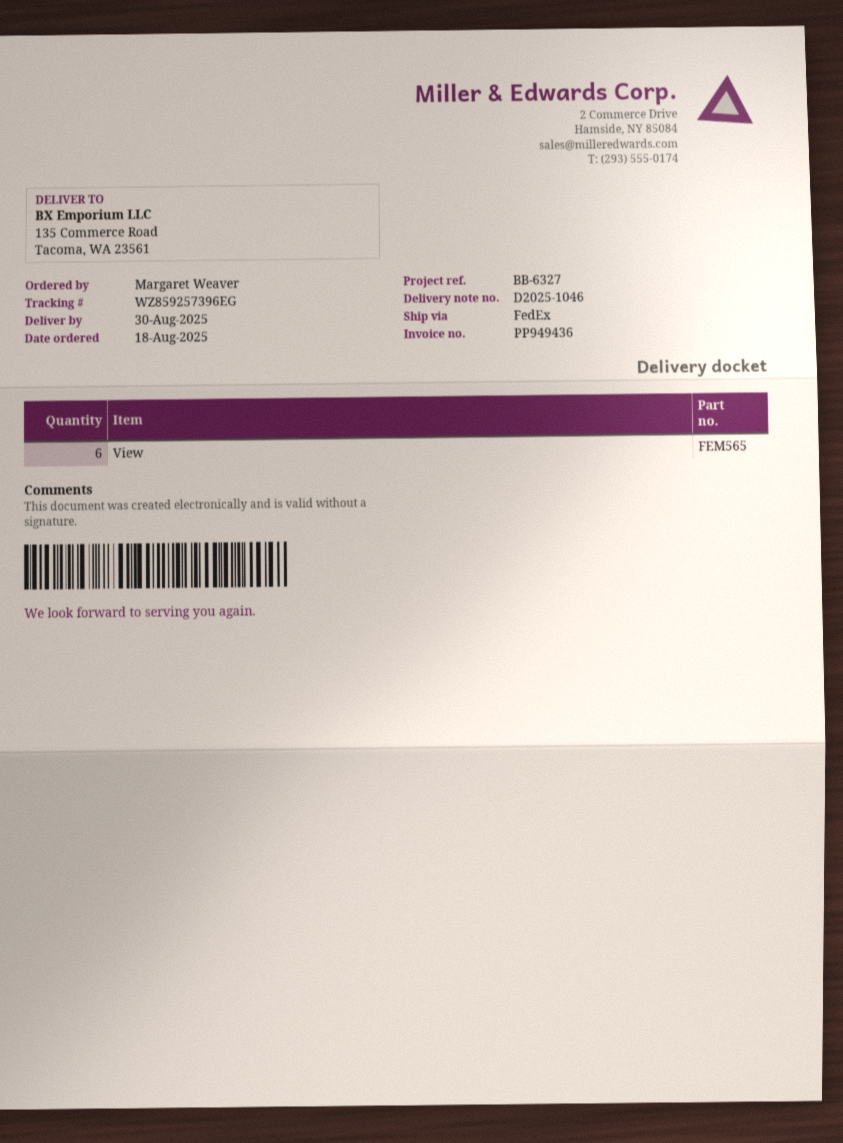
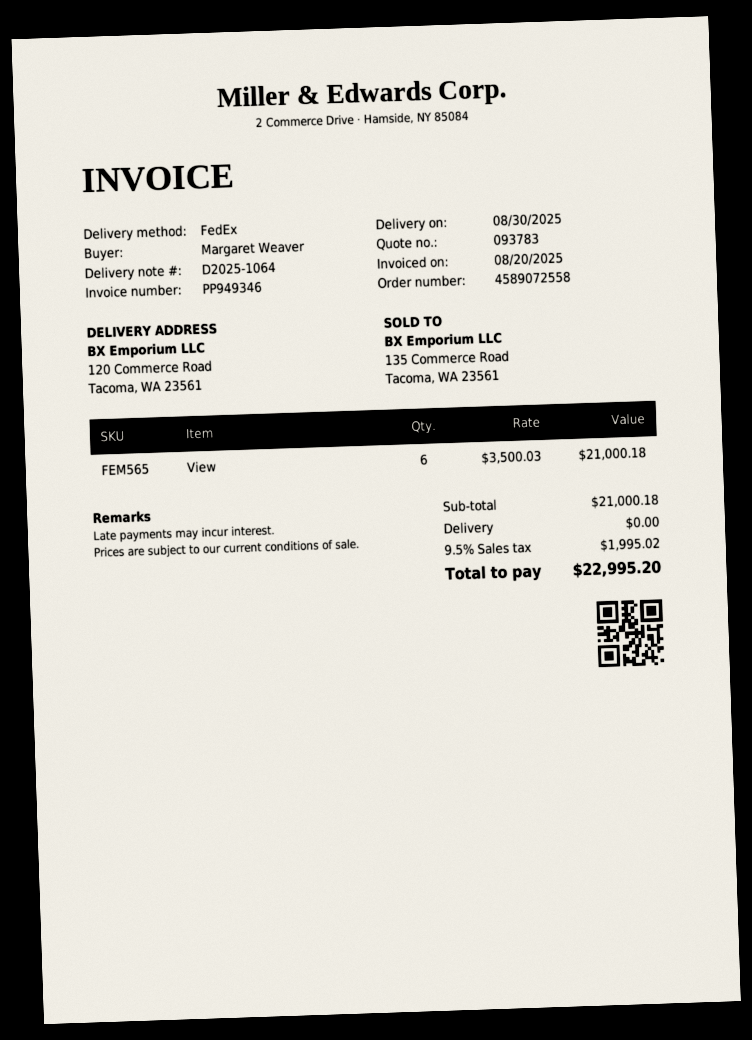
delivery note number: D2025-1046 -> D2025-1064
invoice number: PP949436 -> PP949346
ship to: 135 Commerce Road, Tacoma, WA 23561 -> 120 Commerce Road, Tacoma, WA 23561

